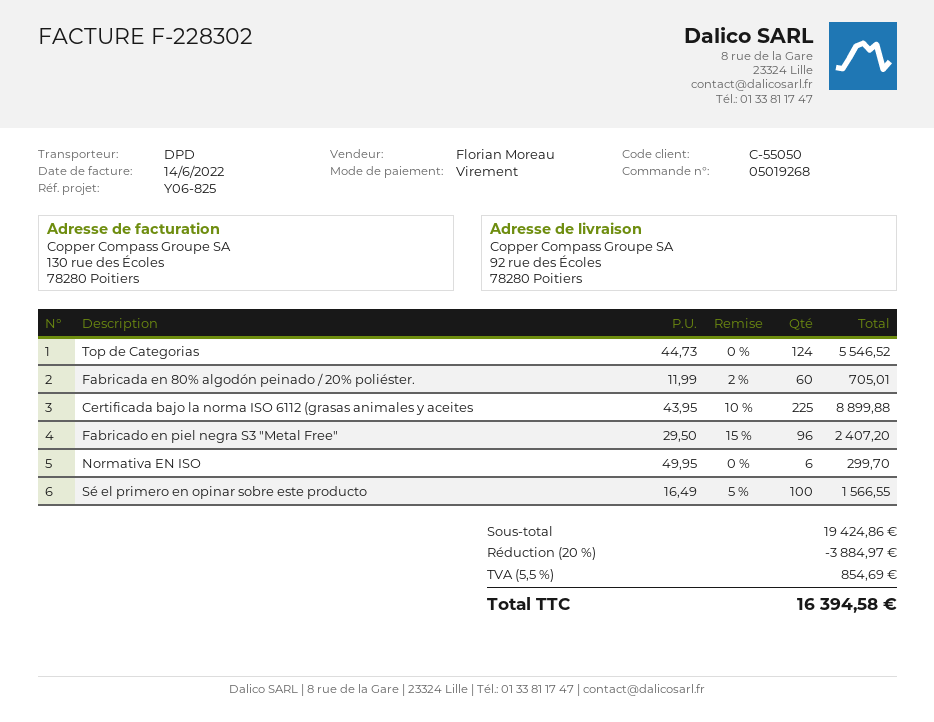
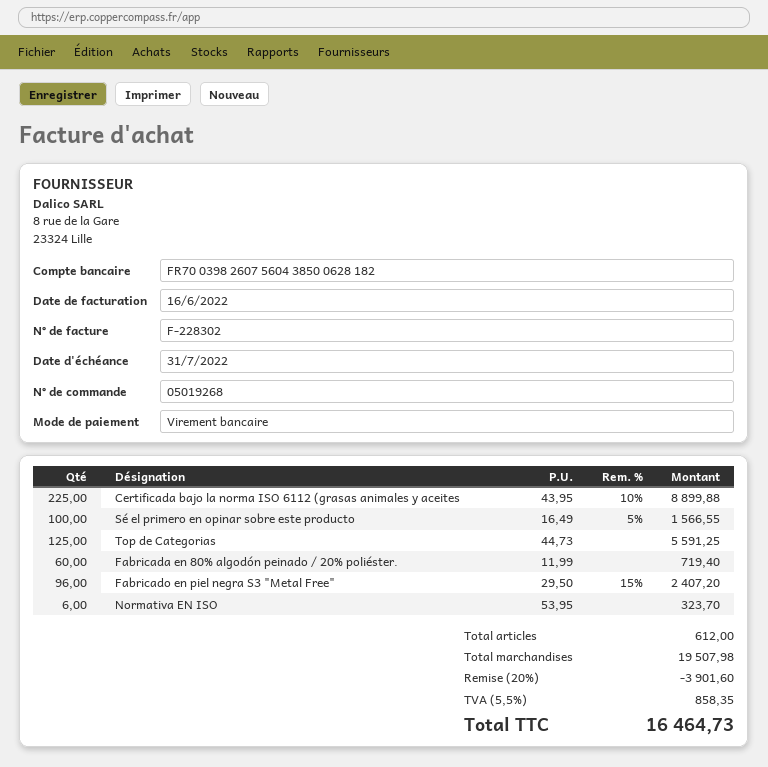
invoice date: 2022-06-14 -> 2022-06-16
Top de Categorias: 124 x 44.73 = 5546.52 -> 125 x 44.73 = 5591.25
Fabricada en 80% algodón peinado / 20% poliéster.: 60 x 11.99 - 2% = 705.01 -> 60 x 11.99 = 719.40
Normativa EN ISO: 6 x 49.95 = 299.70 -> 6 x 53.95 = 323.70
subtotal: 19424.86 -> 19507.98
discount: 20% = 3884.97 -> 20% = 3901.60
tax: 5.5% = 854.69 -> 5.5% = 858.35
total: 16394.58 -> 16464.73

